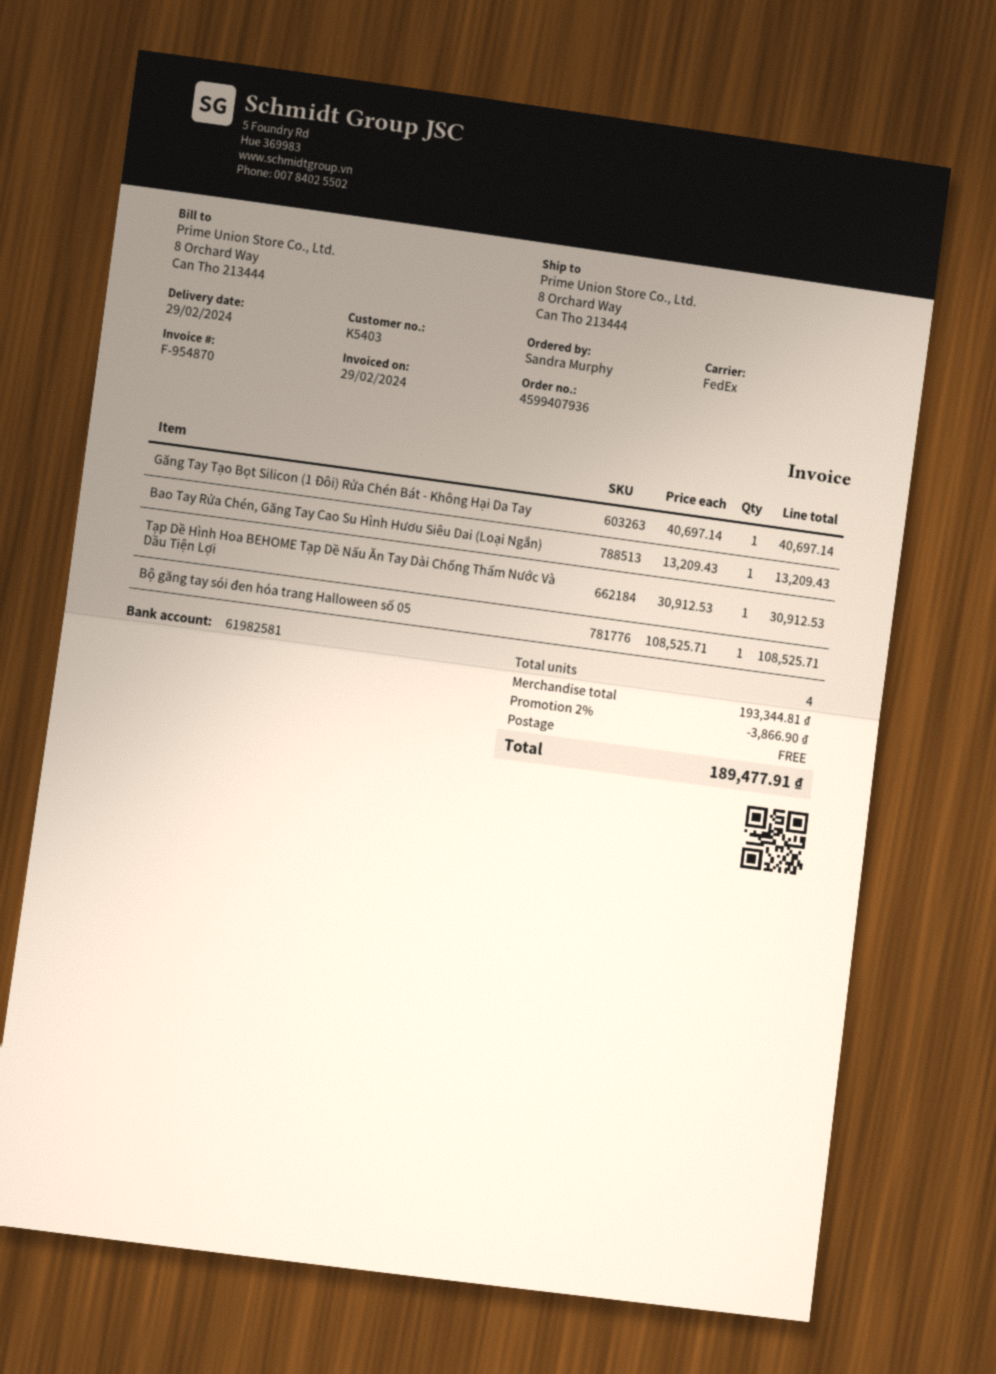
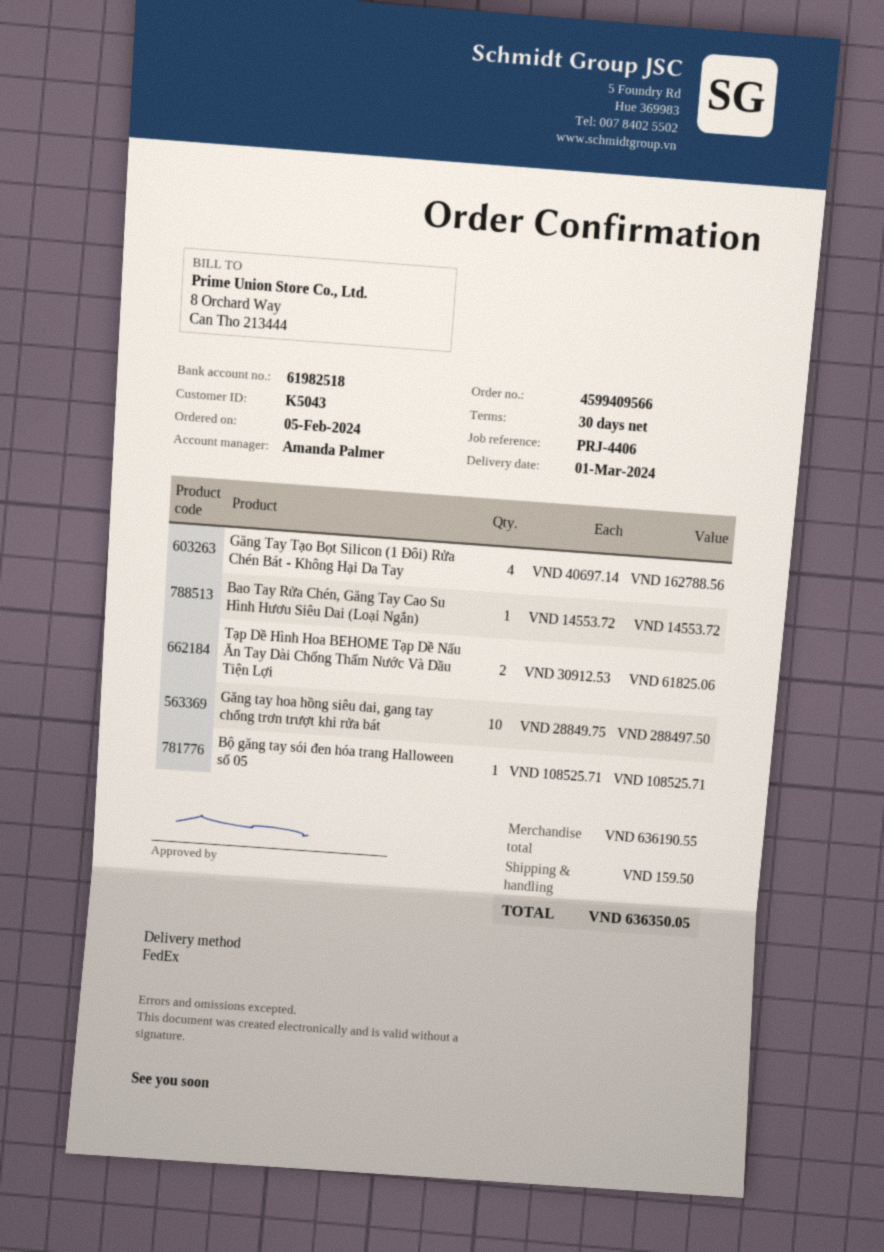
order number: 4599407936 -> 4599409566
delivery date: 2024-02-29 -> 2024-03-01
customer number: K5403 -> K5043
bank account: 61982581 -> 61982518
Găng Tay Tạo Bọt Silicon (1 Đôi) Rửa Chén Bát - Không Hại Da Tay: 1 x 40697.14 = 40697.14 -> 4 x 40697.14 = 162788.56
Bao Tay Rửa Chén, Găng Tay Cao Su Hình Hươu Siêu Dai (Loại Ngắn): 1 x 13209.43 = 13209.43 -> 1 x 14553.72 = 14553.72
Tạp Dề Hình Hoa BEHOME Tạp Dề Nấu Ăn Tay Dài Chống Thấm Nước Và Dầu Tiện Lợi: 1 x 30912.53 = 30912.53 -> 2 x 30912.53 = 61825.06
Găng tay hoa hồng siêu dai, gang tay chống trơn trượt khi rửa bát: none -> 10 x 28849.75 = 288497.50
subtotal: 193344.81 -> 636190.55
discount: 2% = 3866.90 -> none
shipping: 0.00 -> 159.50
total: 189477.91 -> 636350.05

